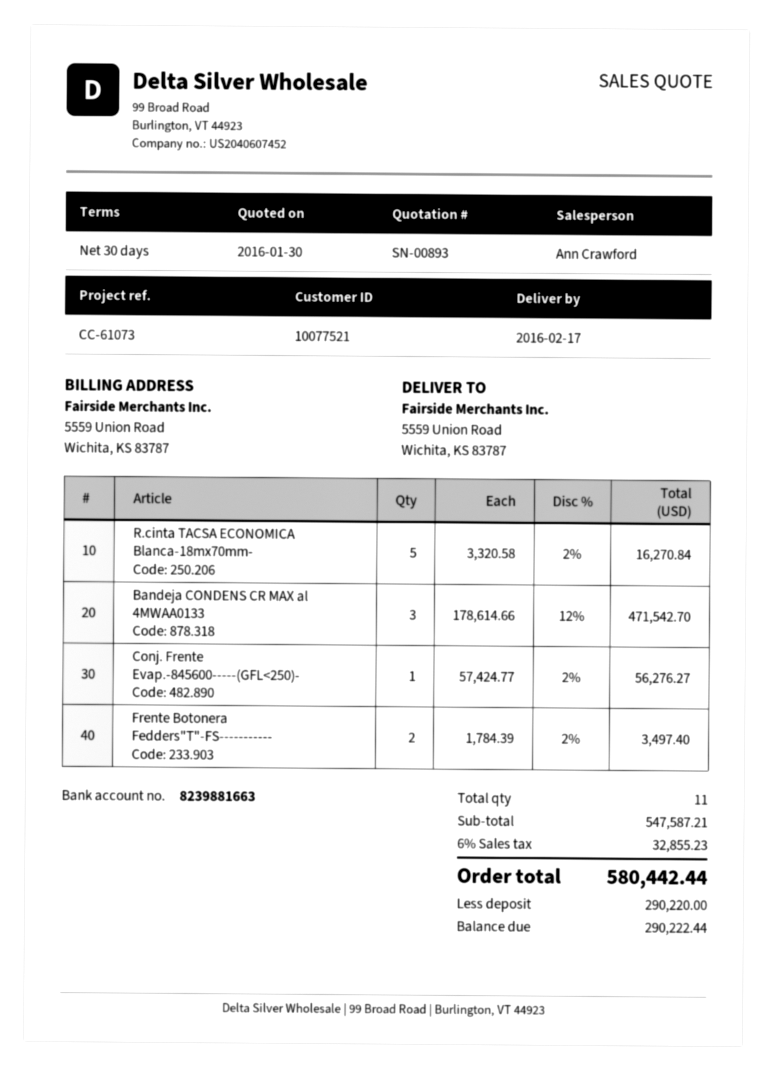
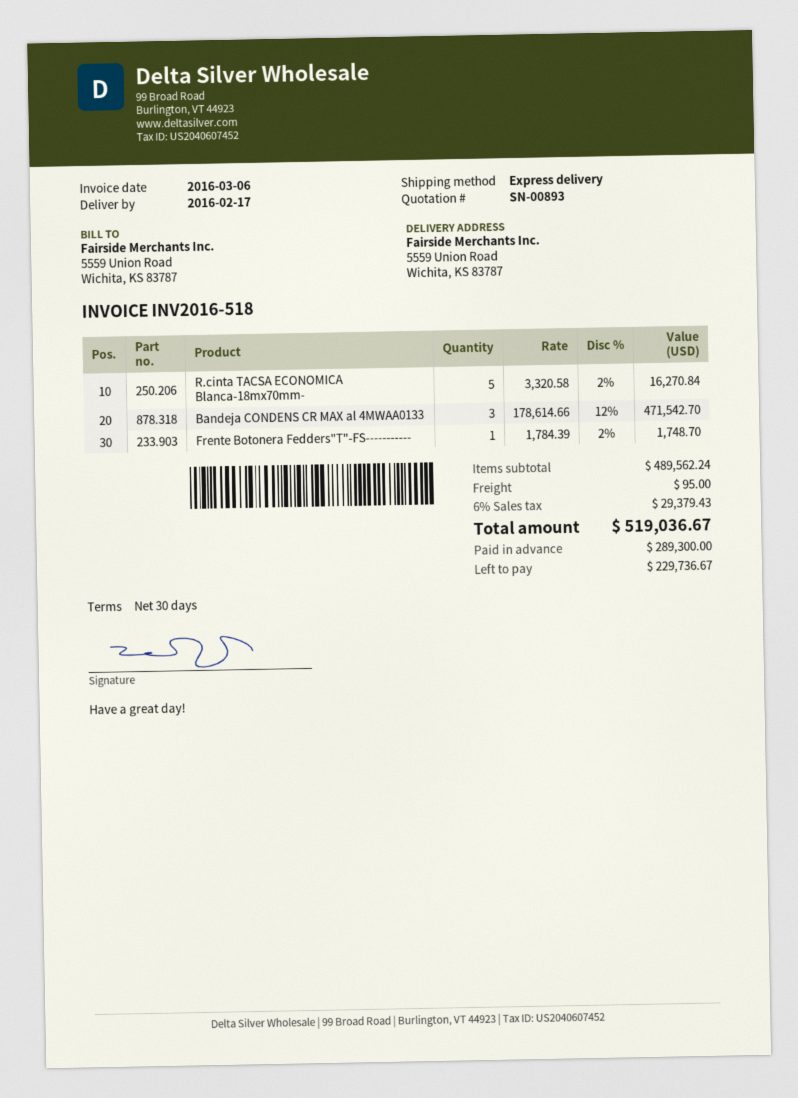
Conj. Frente Evap.-845600-----(GFL<250)-: 1 x 57424.77 - 2% = 56276.27 -> none
Frente Botonera Fedders"T"-FS-----------: 2 x 1784.39 - 2% = 3497.40 -> 1 x 1784.39 - 2% = 1748.70
subtotal: 547587.21 -> 489562.24
shipping: none -> 95.00
tax: 6% = 32855.23 -> 6% = 29379.43
total: 580442.44 -> 519036.67
deposit: 290220.00 -> 289300.00
balance: 290222.44 -> 229736.67

